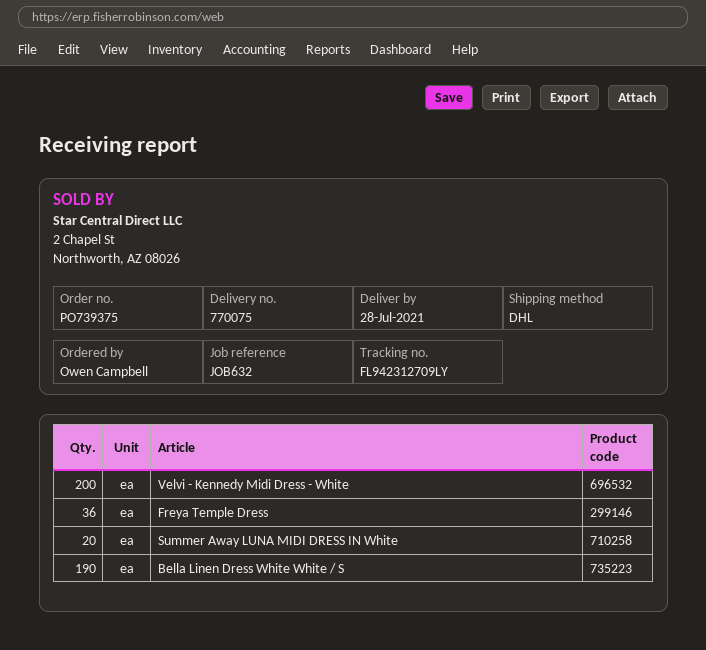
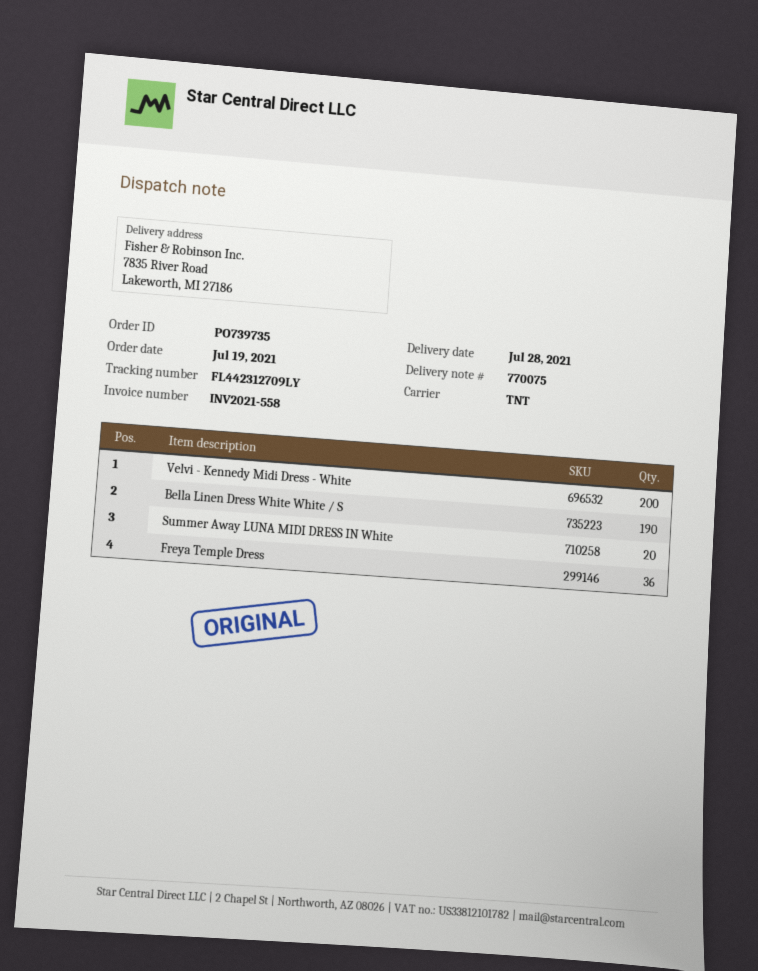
order number: PO739375 -> PO739735
shipping method: DHL -> TNT
tracking number: FL942312709LY -> FL442312709LY

